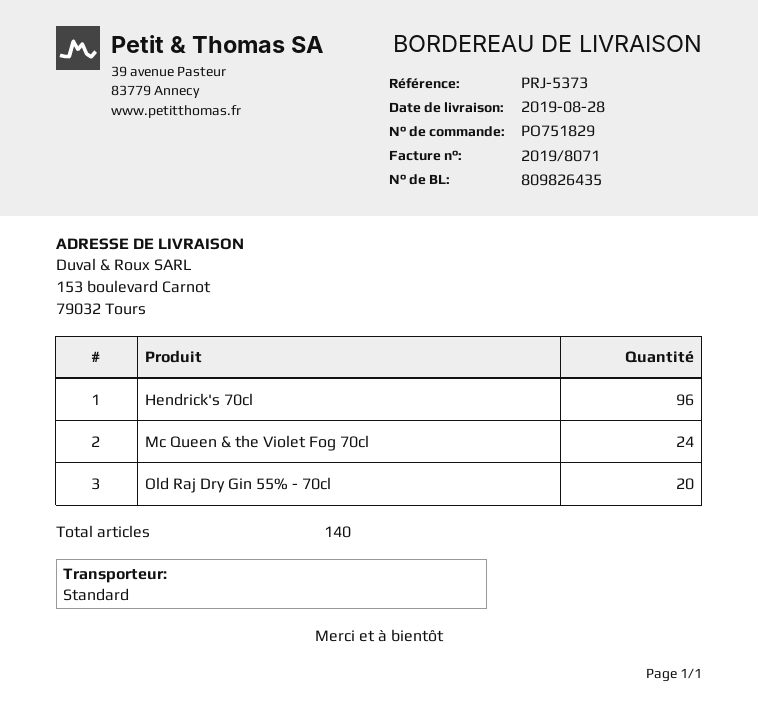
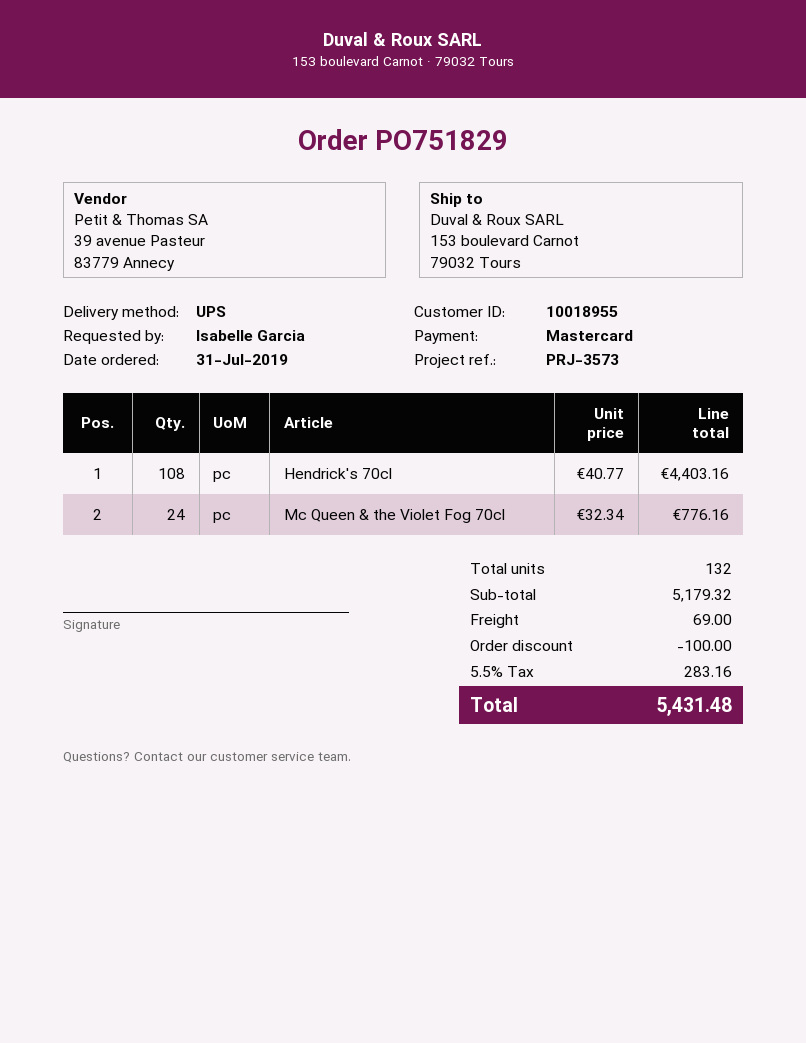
reference: PRJ-5373 -> PRJ-3573
shipping method: standard -> UPS
Hendrick's 70cl: 96 -> 108
Old Raj Dry Gin 55% - 70cl: 20 -> none
total quantity: 140 -> 132

